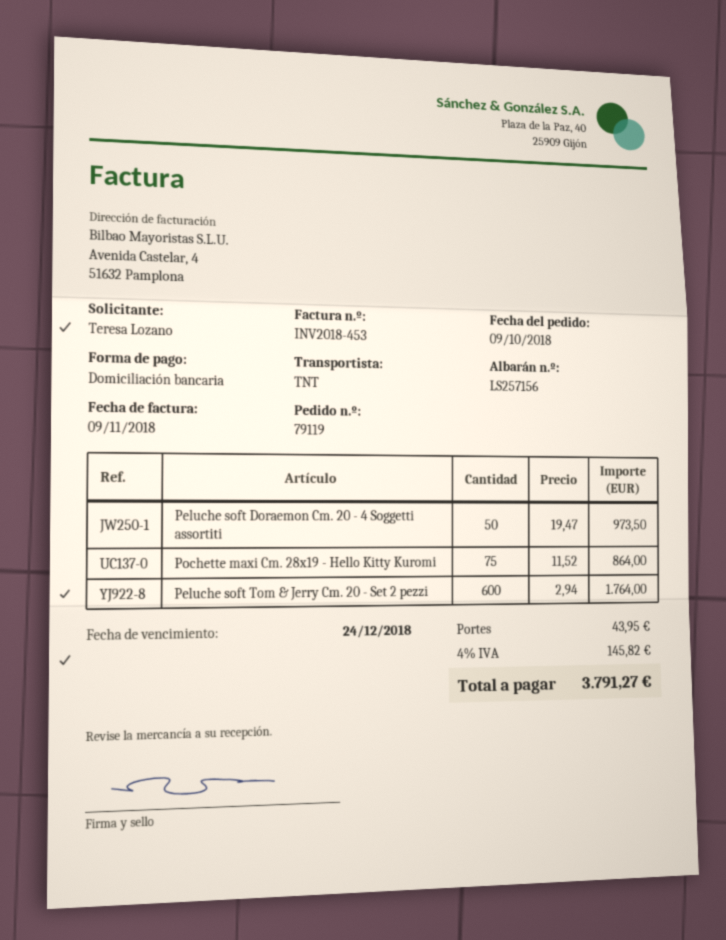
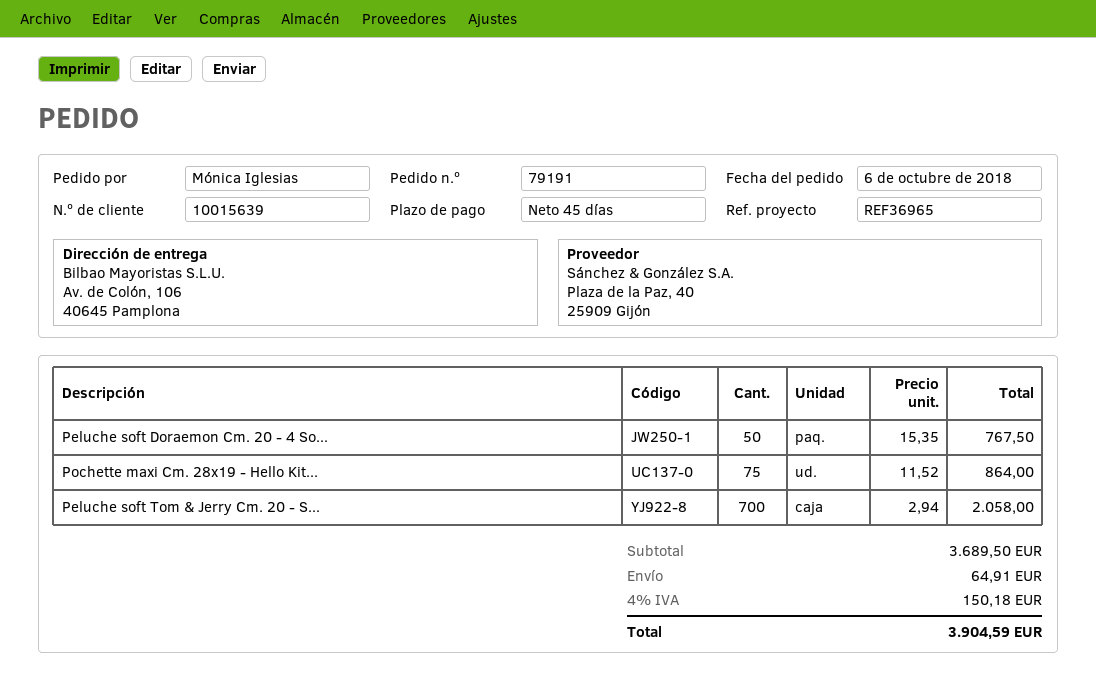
order number: 79119 -> 79191
order date: 2018-10-09 -> 2018-10-06
ordered by: Teresa Lozano -> Mónica Iglesias
Peluche soft Doraemon Cm. 20 - 4 Soggetti assortiti: 50 x 19.47 = 973.50 -> 50 x 15.35 = 767.50
Peluche soft Tom & Jerry Cm. 20 - Set 2 pezzi: 600 x 2.94 = 1764.00 -> 700 x 2.94 = 2058.00
shipping: 43.95 -> 64.91
tax: 4% = 145.82 -> 4% = 150.18
total: 3791.27 -> 3904.59

